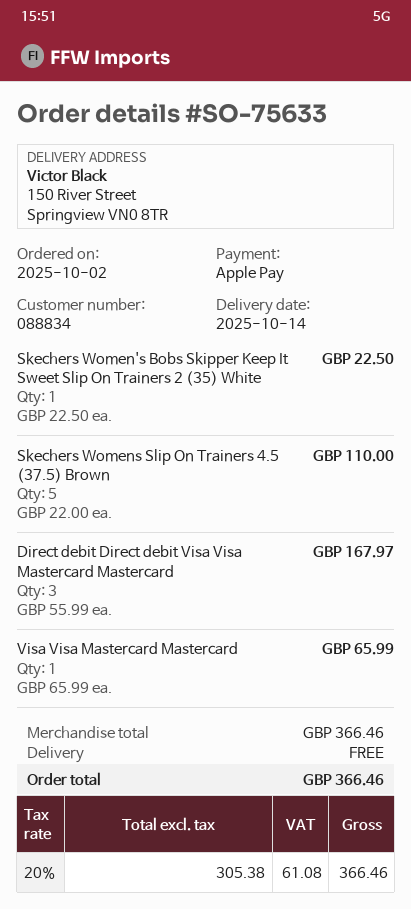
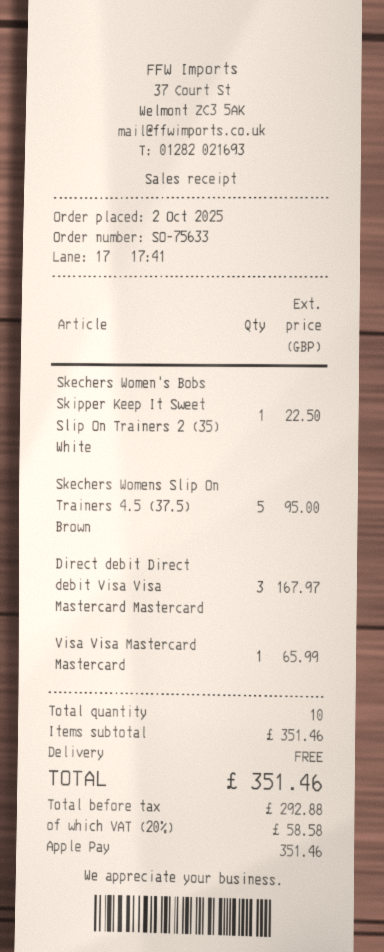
Skechers Womens Slip On Trainers 4.5 (37.5) Brown: 5 for 110.00 -> 5 for 95.00
subtotal: 366.46 -> 351.46
net: 305.38 -> 292.88
tax: 20% = 61.08 -> 20% = 58.58
total: 366.46 -> 351.46

